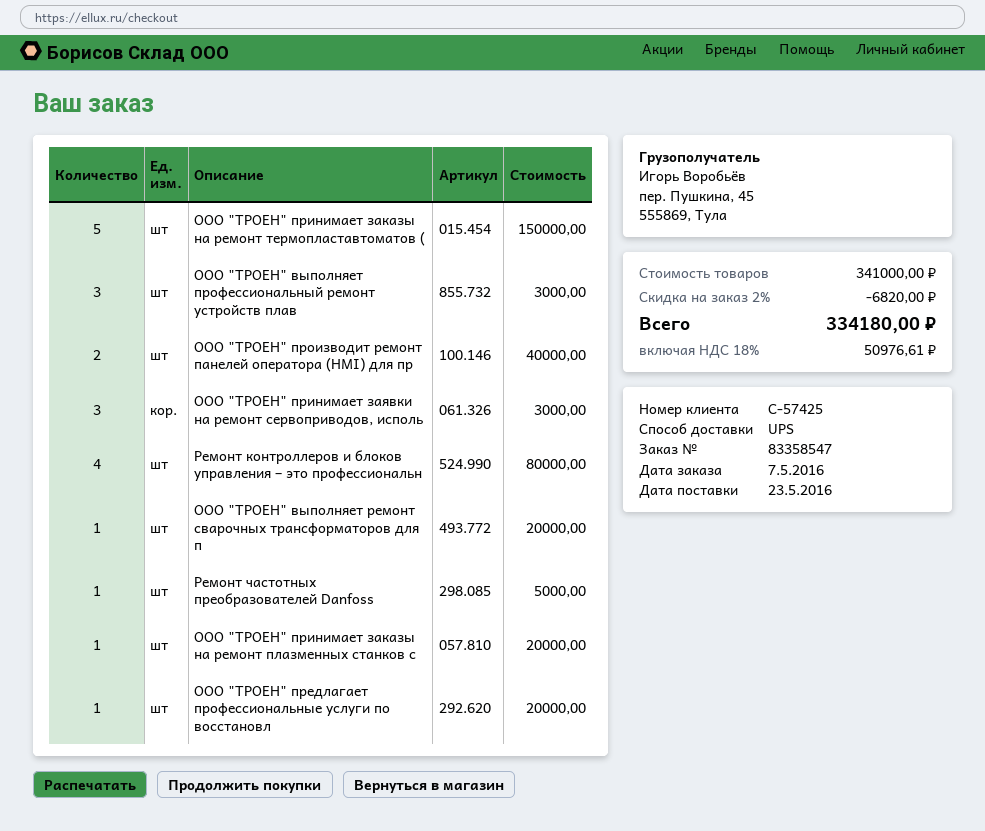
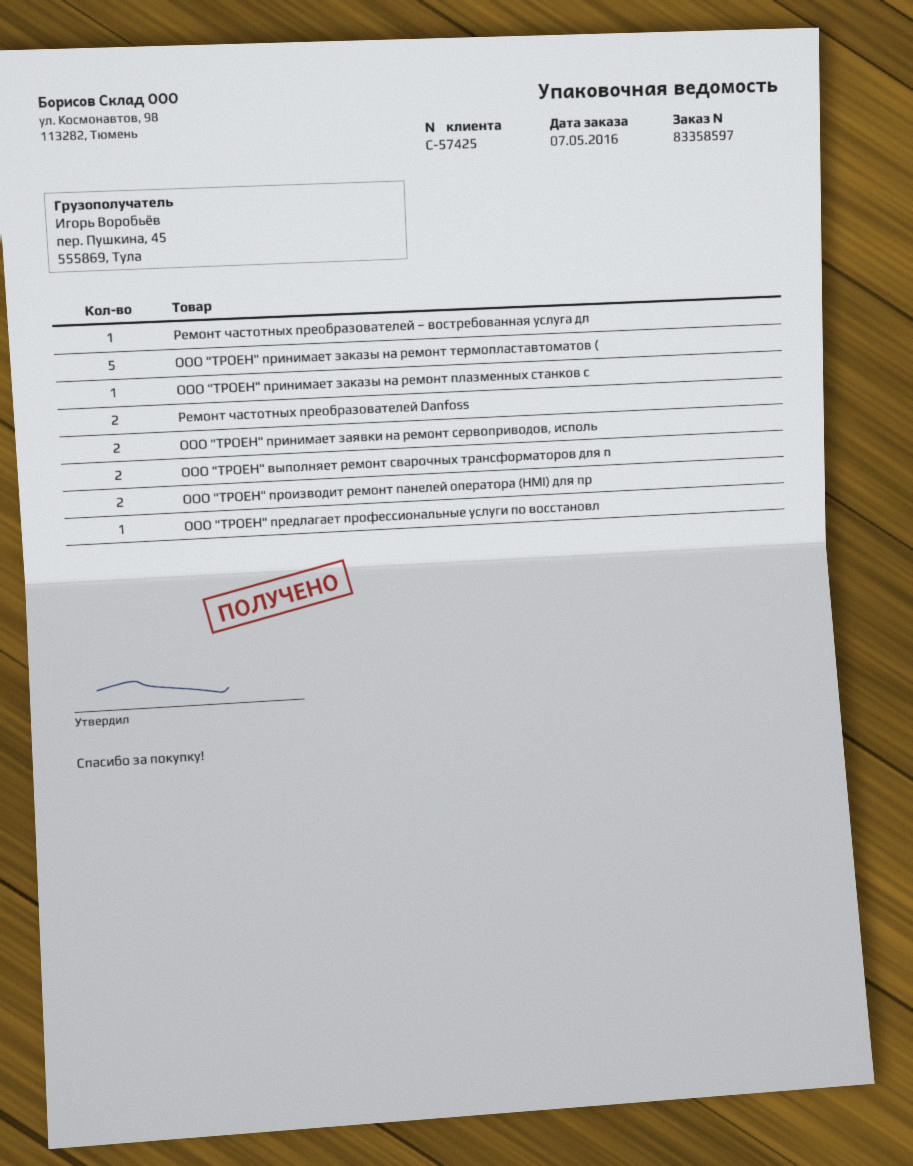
order number: 83358547 -> 83358597
ООО "ТРОЕН" выполняет профессиональный ремонт устройств плав: 3 -> none
ООО "ТРОЕН" принимает заявки на ремонт сервоприводов, исполь: 3 -> 2
Ремонт контроллеров и блоков управления – это профессиональн: 4 -> none
ООО "ТРОЕН" выполняет ремонт сварочных трансформаторов для п: 1 -> 2
Ремонт частотных преобразователей Danfoss: 1 -> 2
Ремонт частотных преобразователей – востребованная услуга дл: none -> 1

